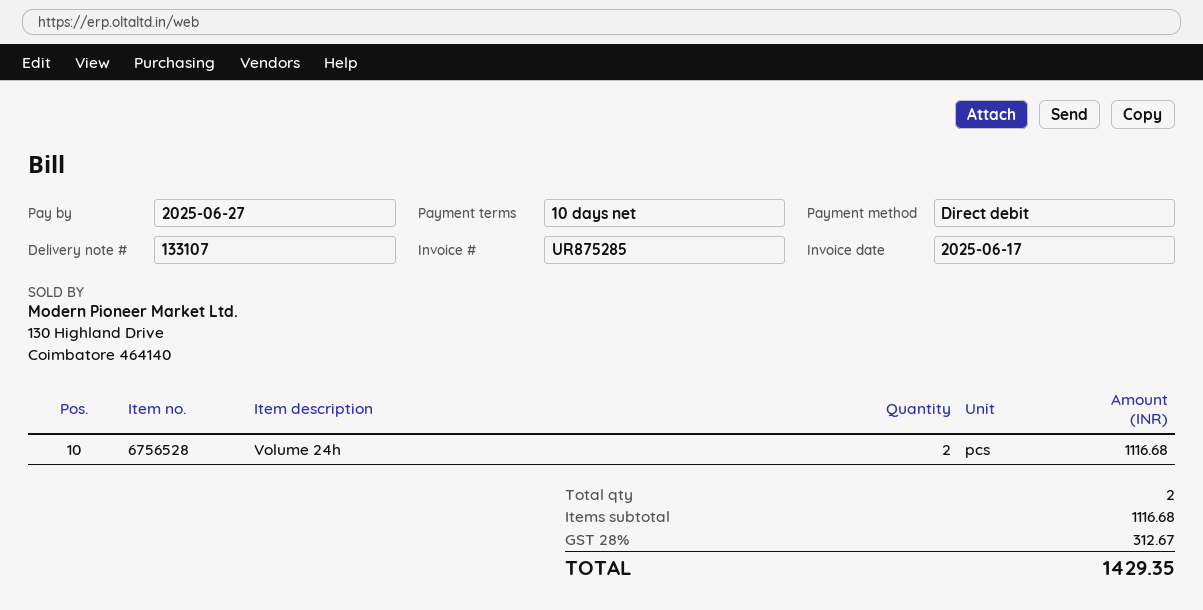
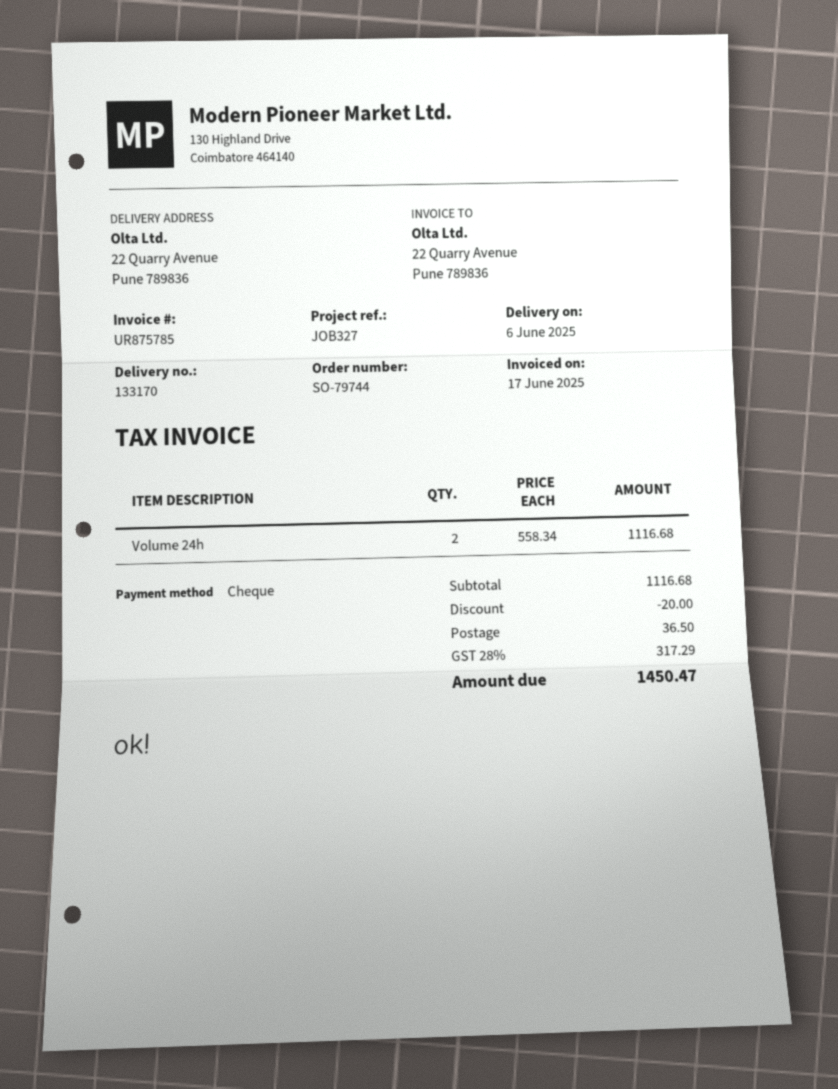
delivery note number: 133107 -> 133170
invoice number: UR875285 -> UR875785
payment method: direct debit -> cheque
discount: none -> 20.00
shipping: none -> 36.50
tax: 28% = 312.67 -> 28% = 317.29
total: 1429.35 -> 1450.47

